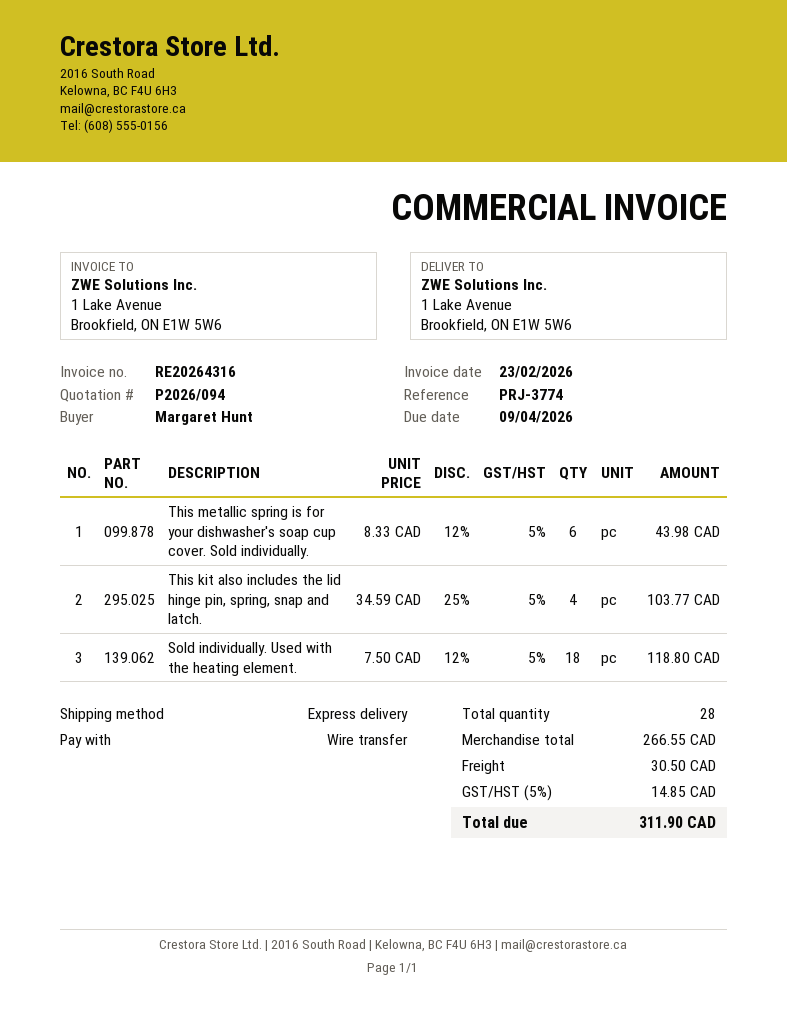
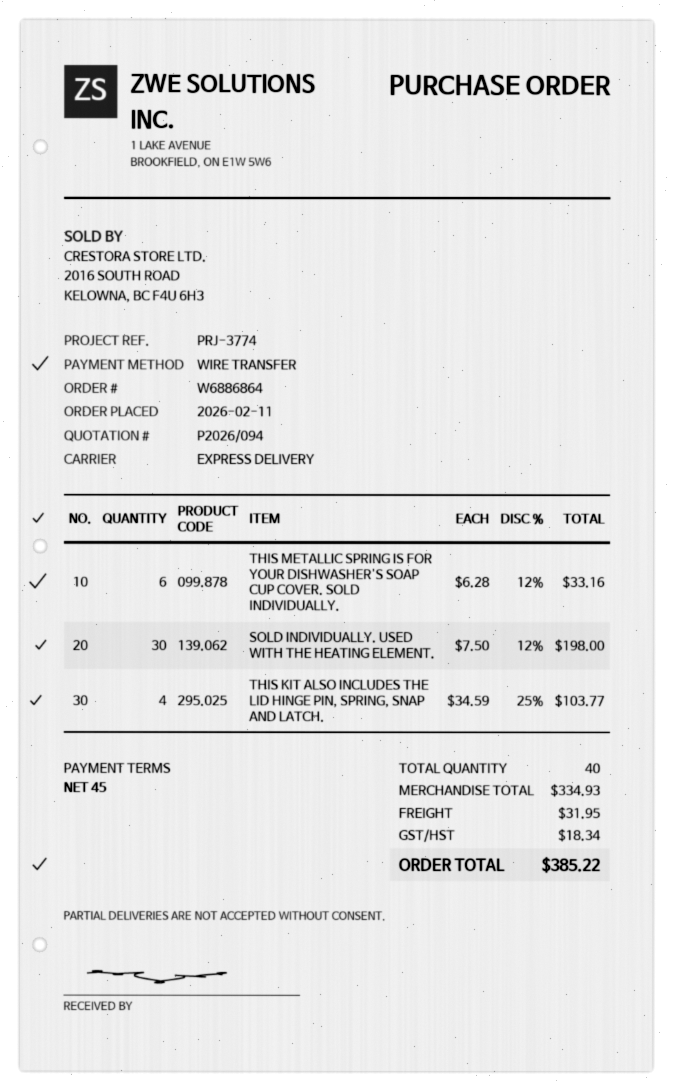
This metallic spring is for your dishwasher's soap cup cover. Sold individually.: 6 x 8.33 - 12% = 43.98 -> 6 x 6.28 - 12% = 33.16
Sold individually. Used with the heating element.: 18 x 7.50 - 12% = 118.80 -> 30 x 7.50 - 12% = 198.00
total quantity: 28 -> 40
subtotal: 266.55 -> 334.93
shipping: 30.50 -> 31.95
tax: 14.85 -> 18.34
total: 311.90 -> 385.22

